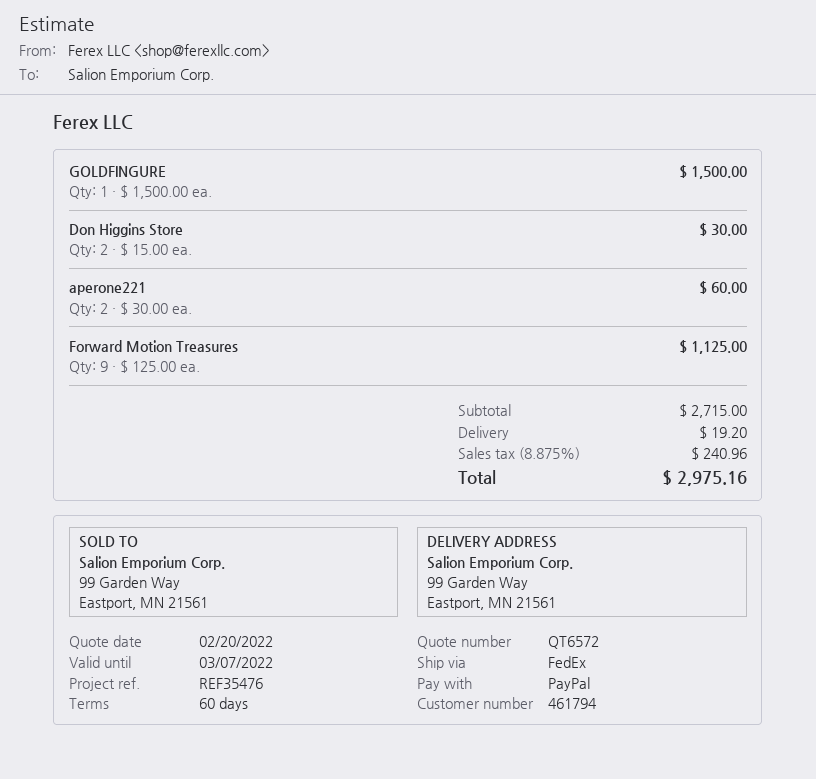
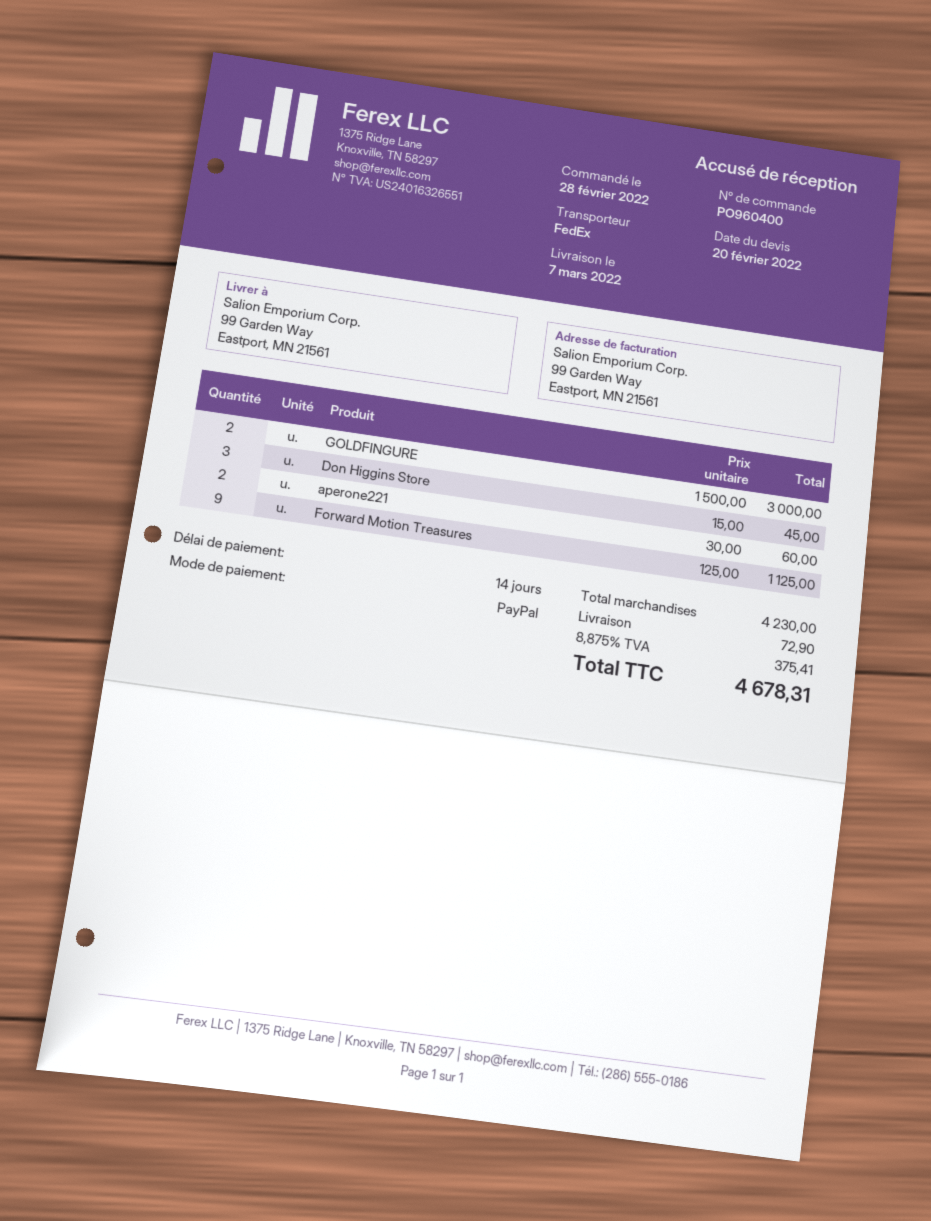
payment terms: 60 days -> 14 days
GOLDFINGURE: 1 x 1500.00 = 1500.00 -> 2 x 1500.00 = 3000.00
Don Higgins Store: 2 x 15.00 = 30.00 -> 3 x 15.00 = 45.00
subtotal: 2715.00 -> 4230.00
shipping: 19.20 -> 72.90
tax: 8.875% = 240.96 -> 8.875% = 375.41
total: 2975.16 -> 4678.31

